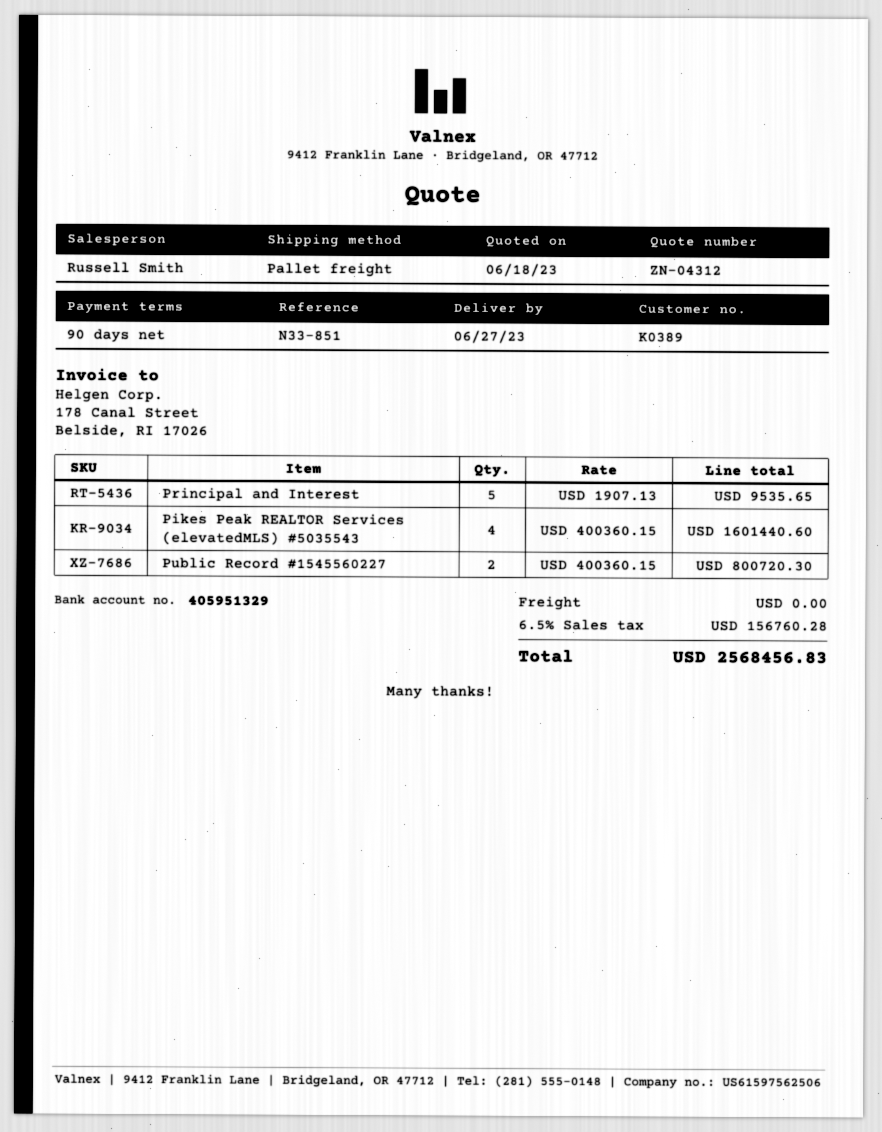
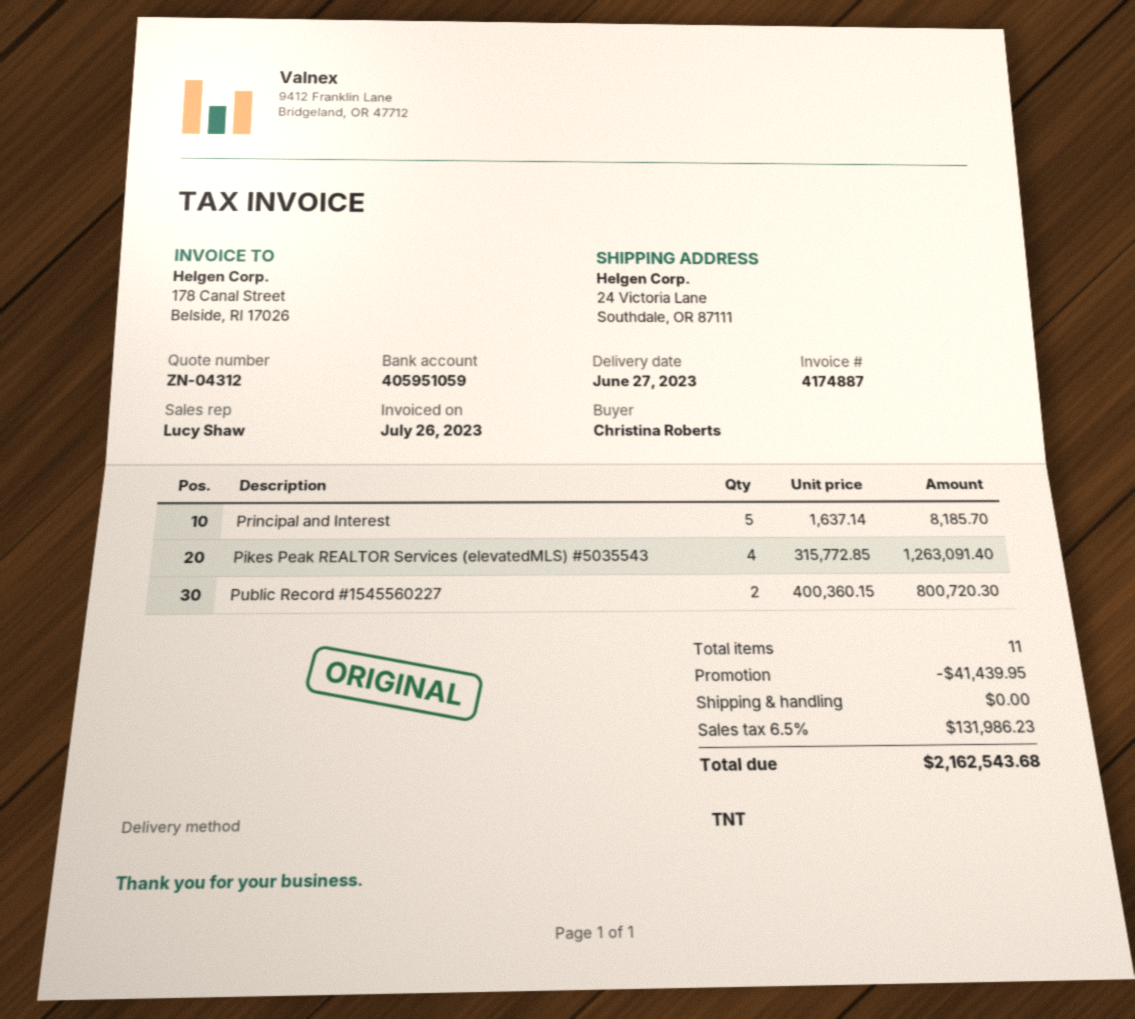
sales rep: Russell Smith -> Lucy Shaw
bank account: 405951329 -> 405951059
shipping method: pallet freight -> TNT
Principal and Interest: 5 x 1907.13 = 9535.65 -> 5 x 1637.14 = 8185.70
Pikes Peak REALTOR Services (elevatedMLS) #5035543: 4 x 400360.15 = 1601440.60 -> 4 x 315772.85 = 1263091.40
discount: none -> 41439.95
tax: 6.5% = 156760.28 -> 6.5% = 131986.23
total: 2568456.83 -> 2162543.68

